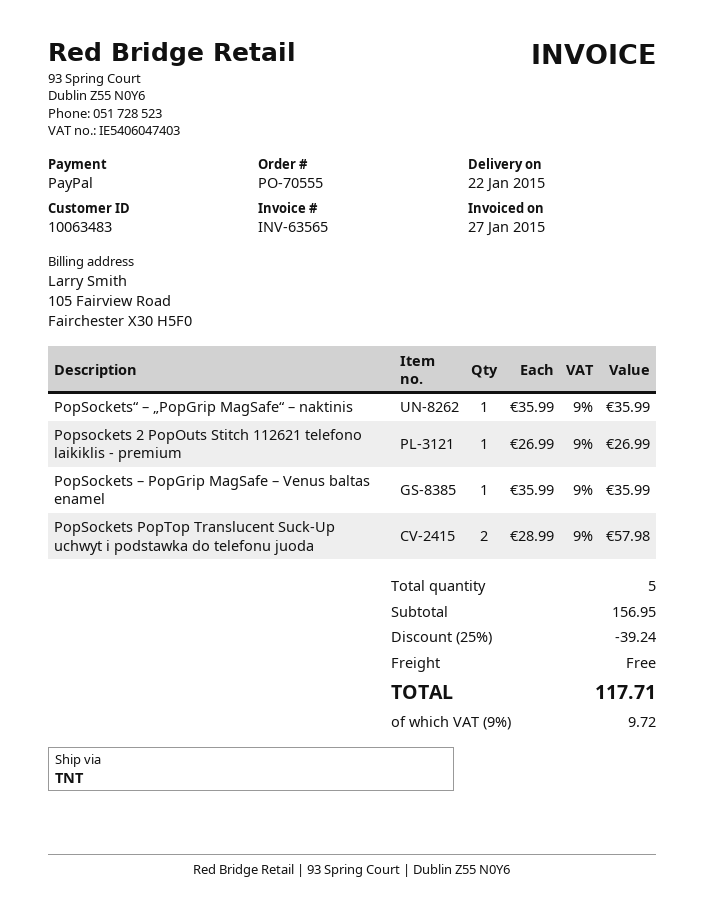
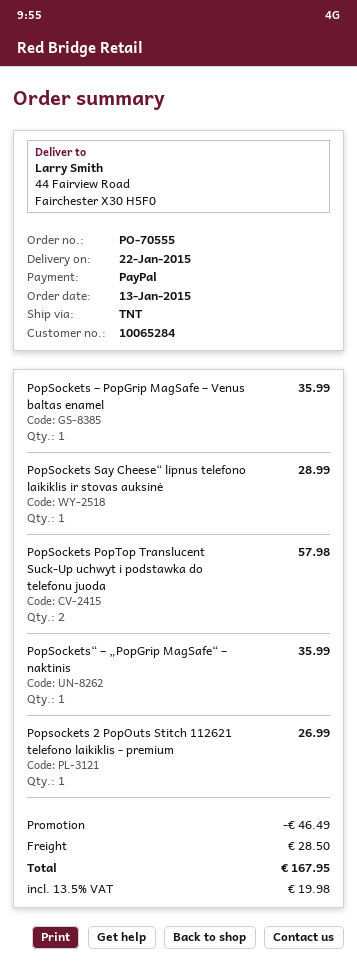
customer number: 10063483 -> 10065284
PopSockets Say Cheese“ lipnus telefono laikiklis ir stovas auksinė: none -> 1 for 28.99
discount: 39.24 -> 46.49
shipping: 0.00 -> 28.50
tax: 9% = 9.72 -> 13.5% = 19.98
total: 117.71 -> 167.95

